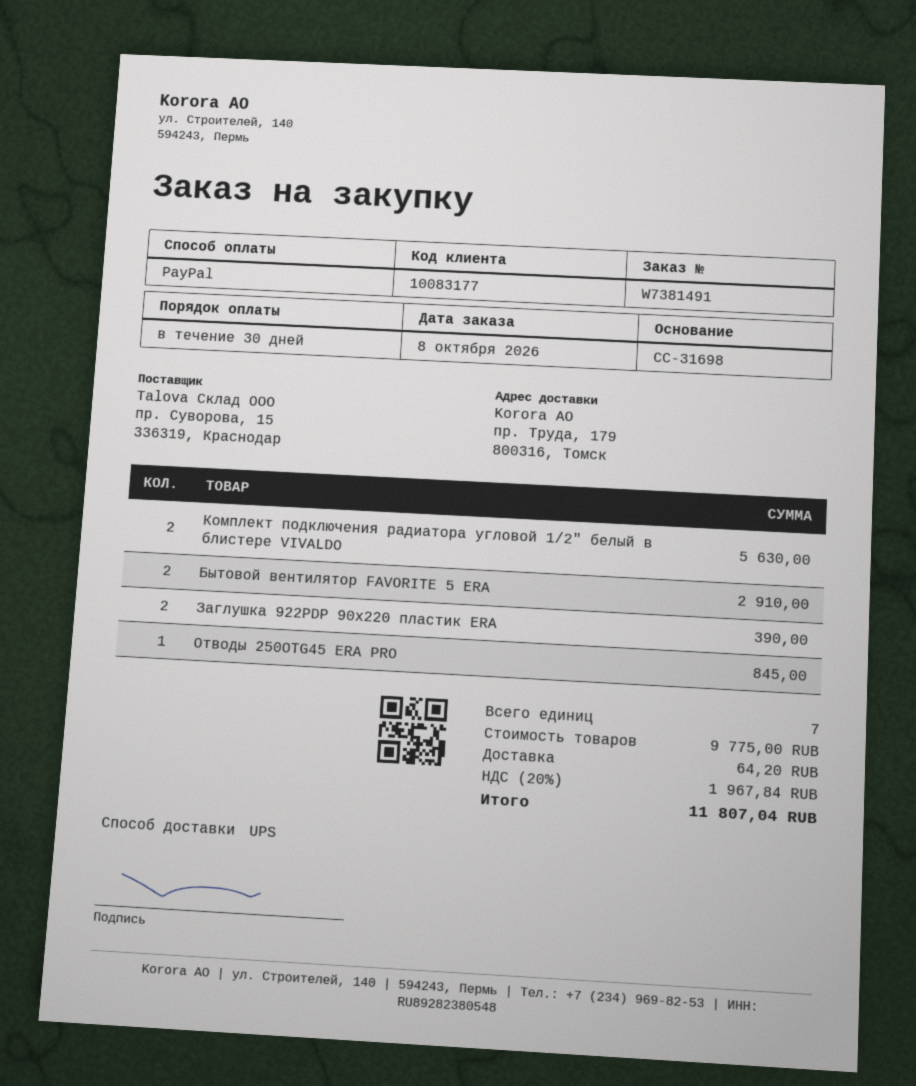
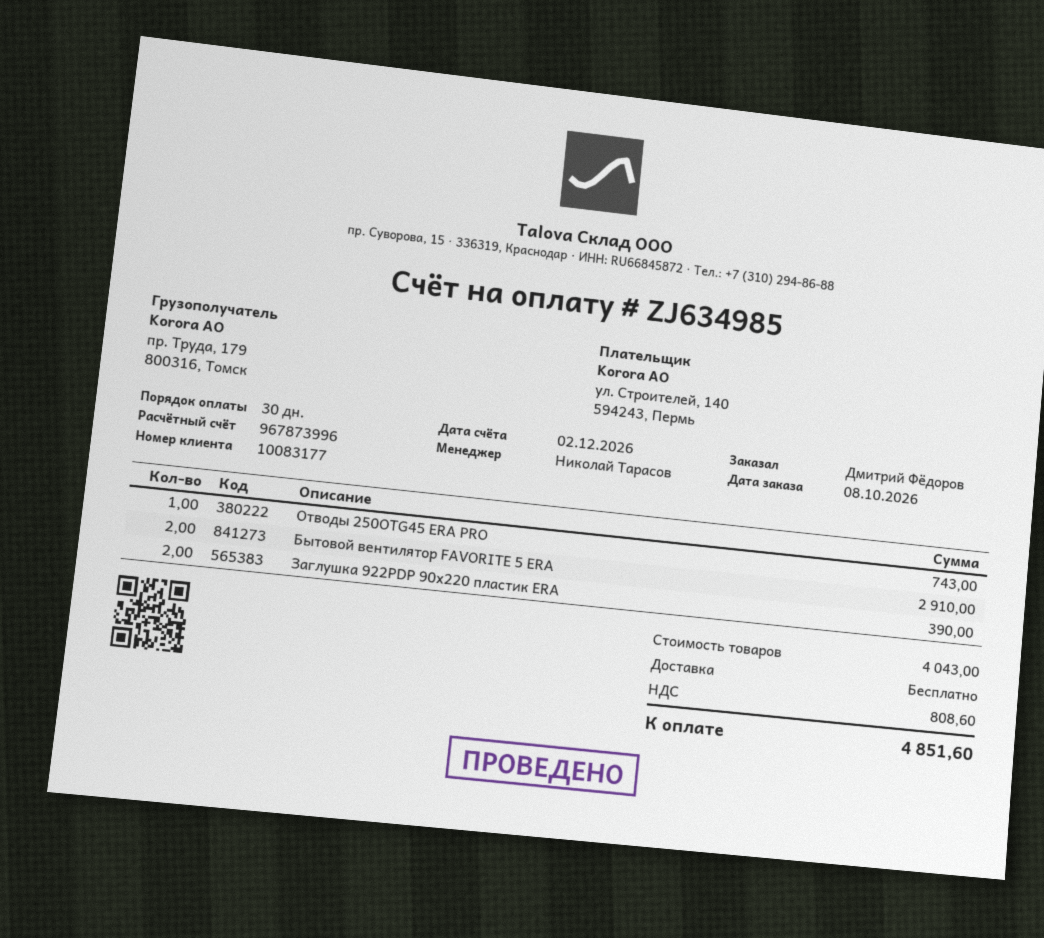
Комплект подключения радиатора угловой 1/2" белый в блистере VIVALDO: 2 for 5630.00 -> none
Отводы 250OTG45 ERA PRO: 1 for 845.00 -> 1 for 743.00
subtotal: 9775.00 -> 4043.00
shipping: 64.20 -> 0.00
tax: 1967.84 -> 808.60
total: 11807.04 -> 4851.60

